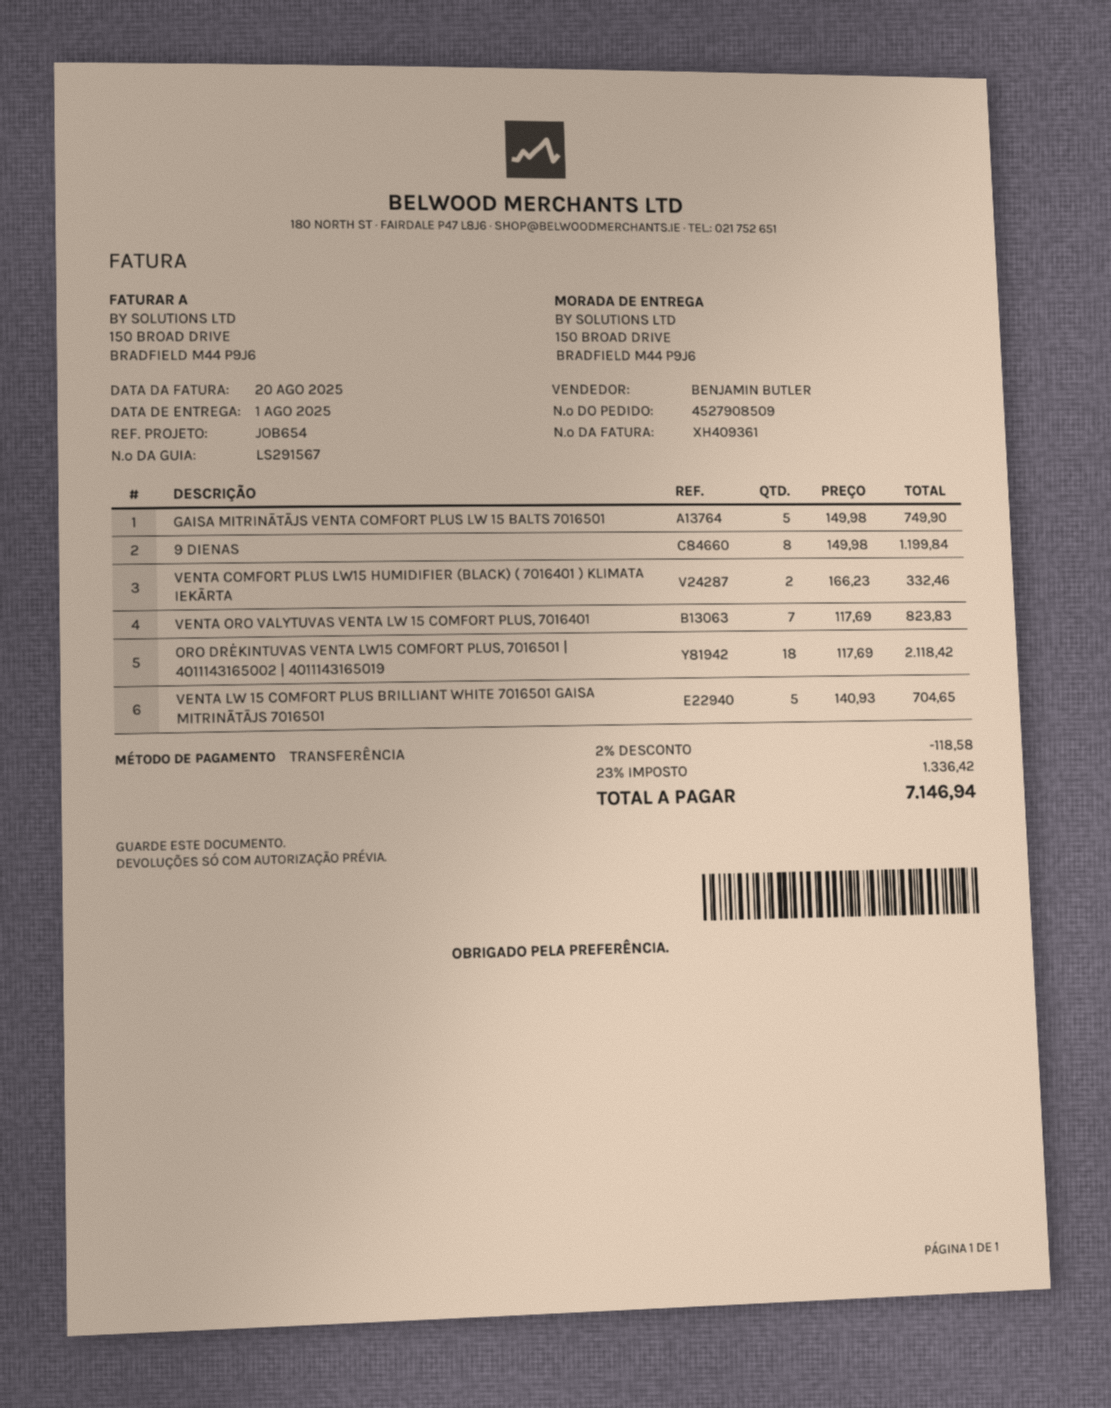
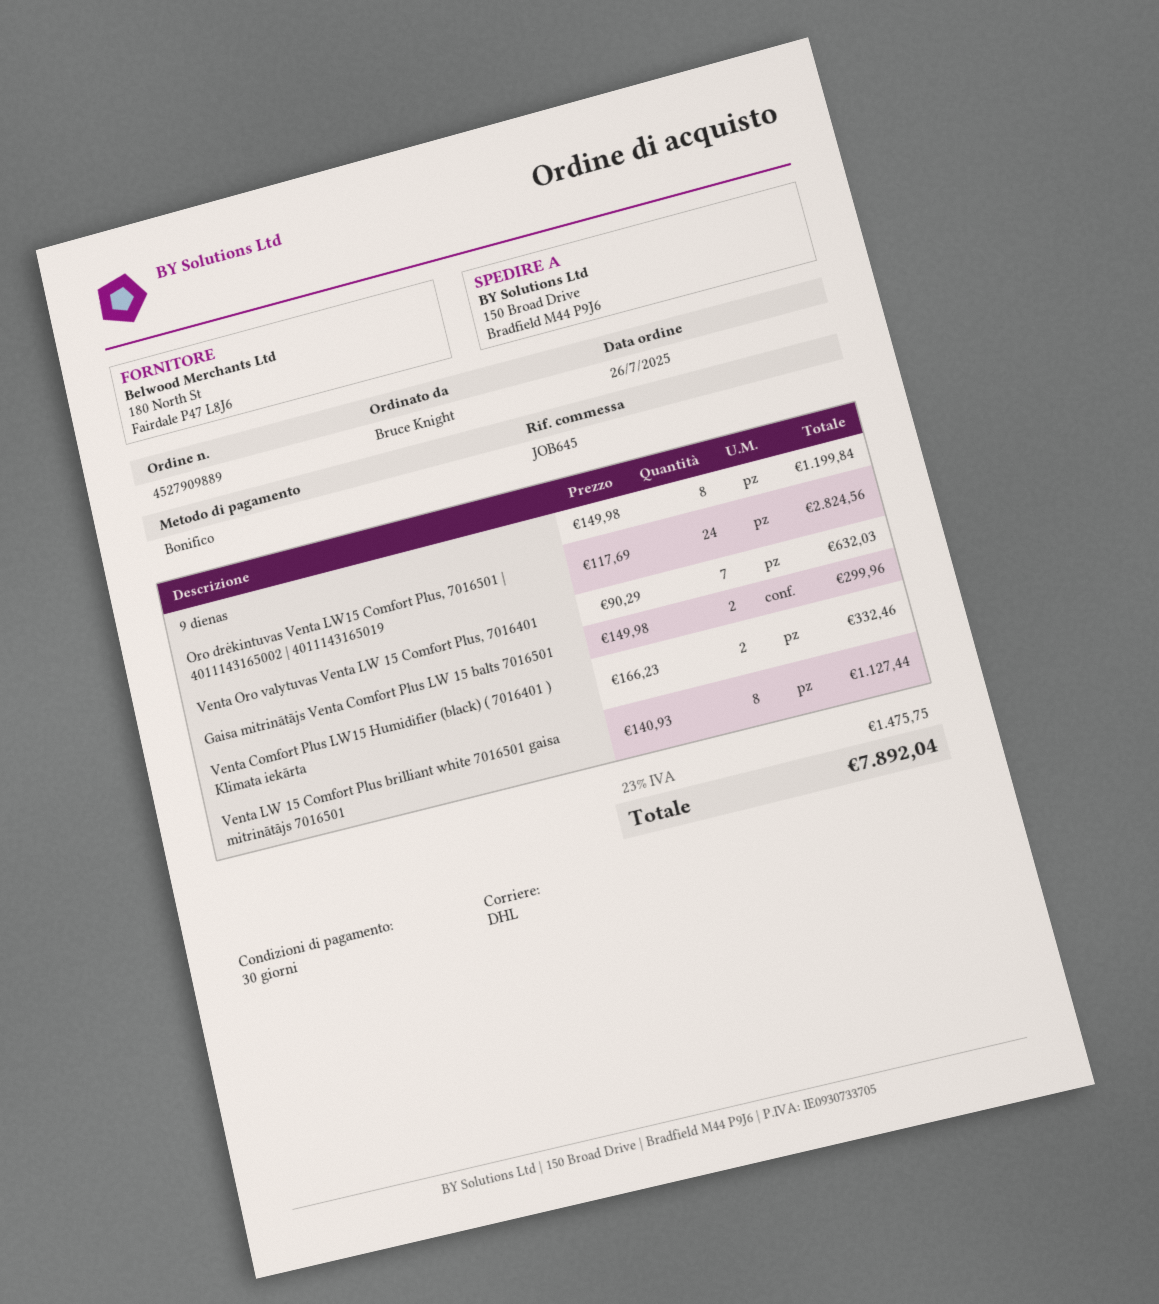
order number: 4527908509 -> 4527909889
reference: JOB654 -> JOB645
GAISA MITRINĀTĀJS VENTA COMFORT PLUS LW 15 BALTS 7016501: 5 x 149.98 = 749.90 -> 2 x 149.98 = 299.96
VENTA ORO VALYTUVAS VENTA LW 15 COMFORT PLUS, 7016401: 7 x 117.69 = 823.83 -> 7 x 90.29 = 632.03
ORO DRĖKINTUVAS VENTA LW15 COMFORT PLUS, 7016501 | 4011143165002 | 4011143165019: 18 x 117.69 = 2118.42 -> 24 x 117.69 = 2824.56
VENTA LW 15 COMFORT PLUS BRILLIANT WHITE 7016501 GAISA MITRINĀTĀJS 7016501: 5 x 140.93 = 704.65 -> 8 x 140.93 = 1127.44
discount: 2% = 118.58 -> none
tax: 23% = 1336.42 -> 23% = 1475.75
total: 7146.94 -> 7892.04

